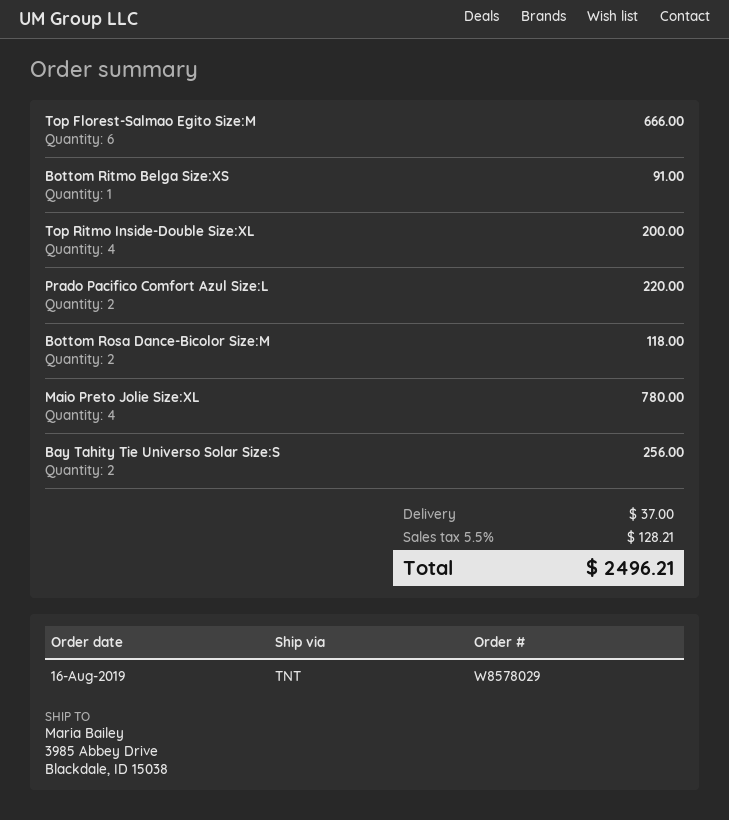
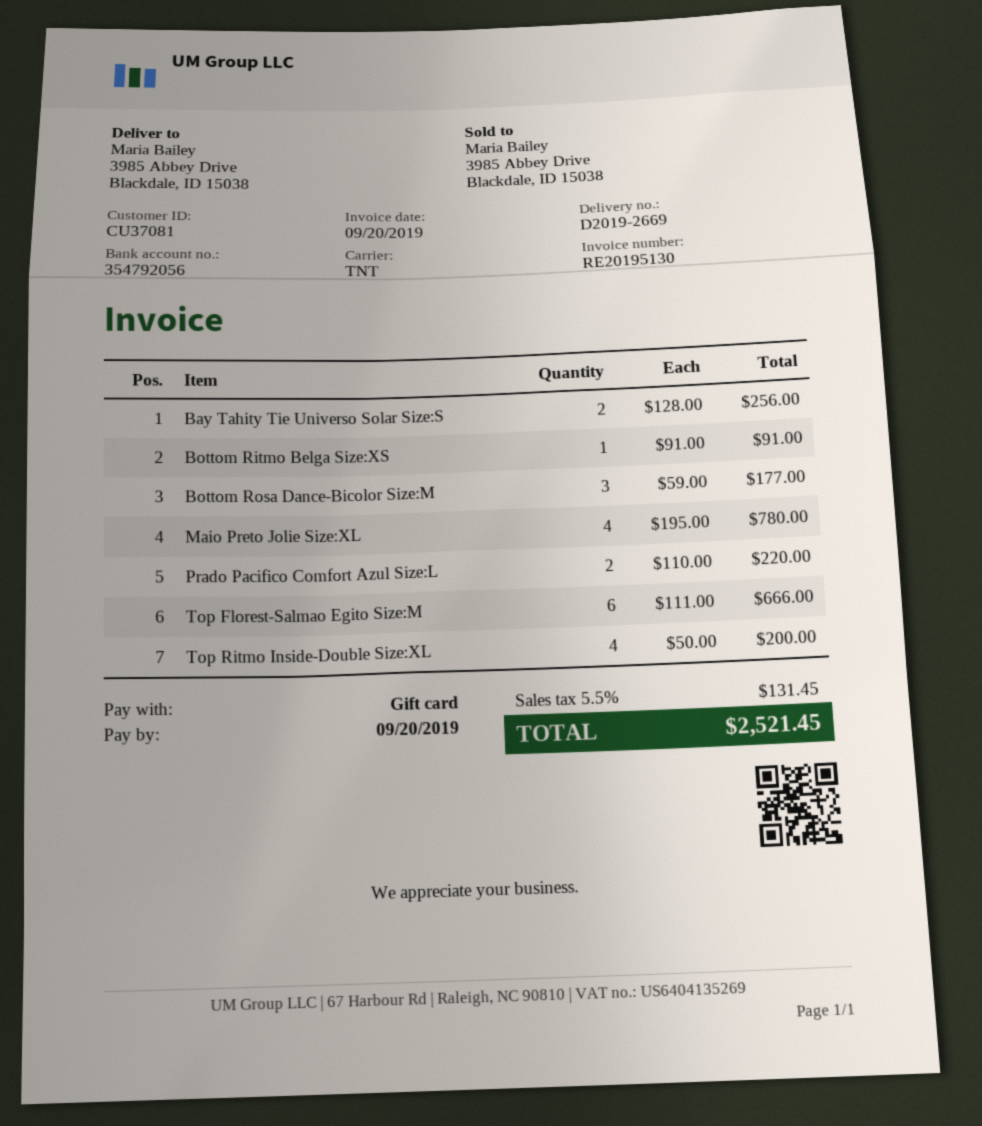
Bottom Rosa Dance-Bicolor Size:M: 2 for 118.00 -> 3 for 177.00
shipping: 37.00 -> none
tax: 5.5% = 128.21 -> 5.5% = 131.45
total: 2496.21 -> 2521.45

